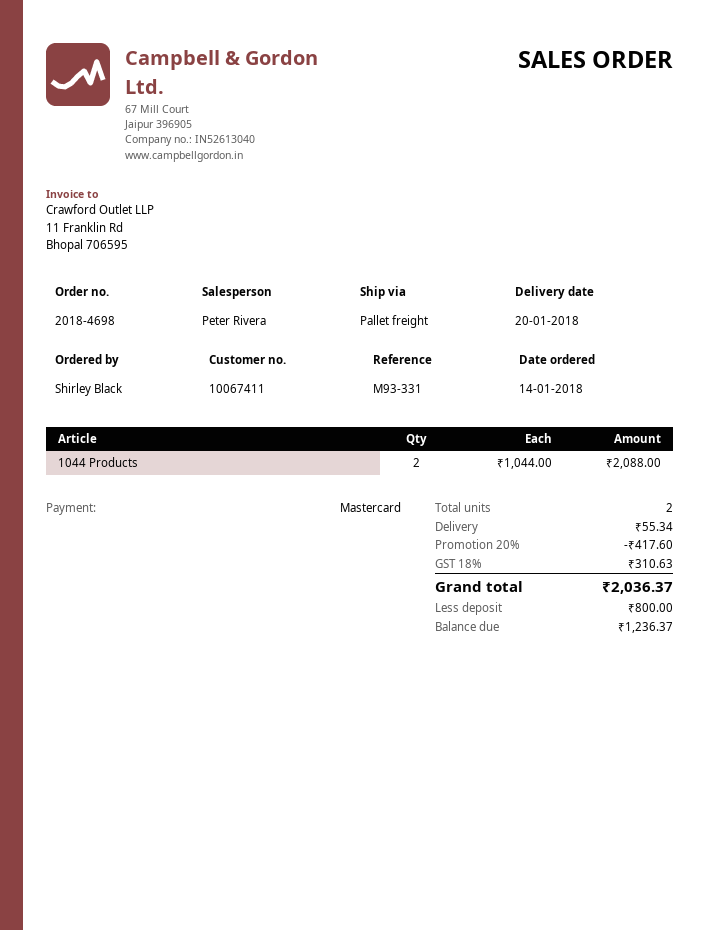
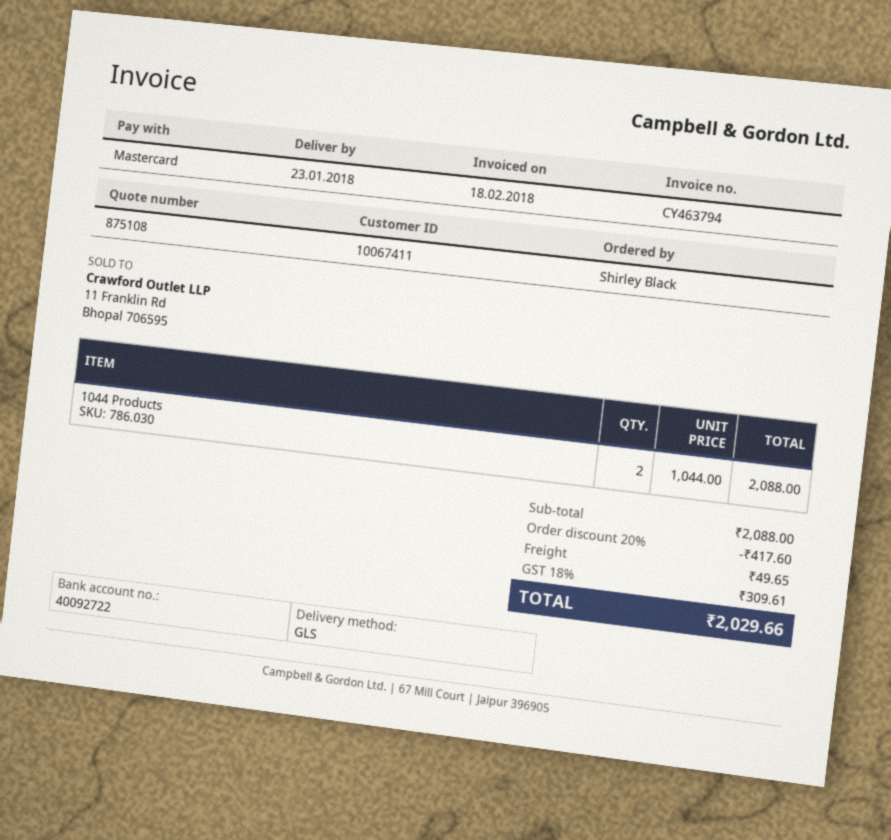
delivery date: 2018-01-20 -> 2018-01-23
shipping method: pallet freight -> GLS
shipping: 55.34 -> 49.65
tax: 18% = 310.63 -> 18% = 309.61
total: 2036.37 -> 2029.66

